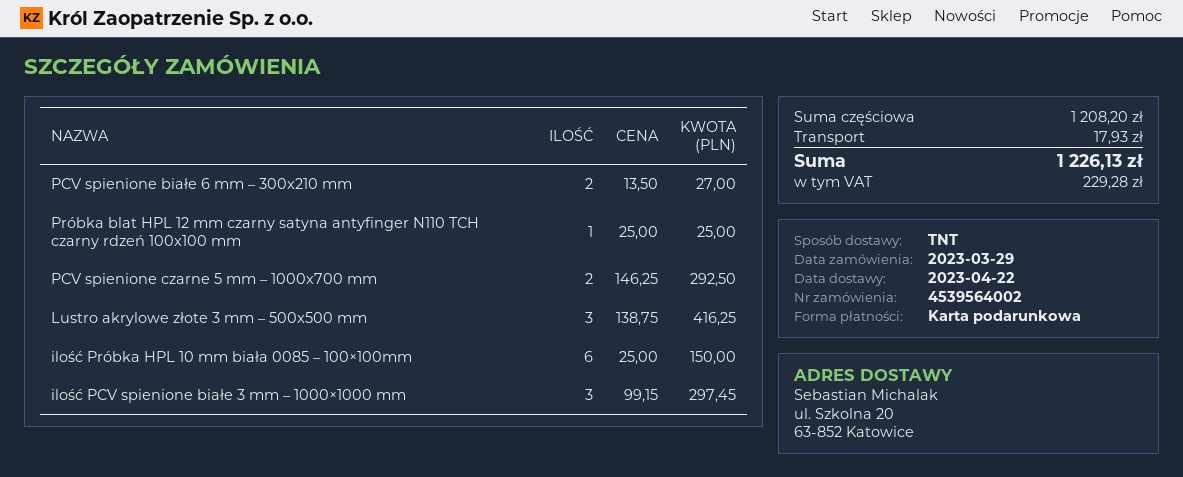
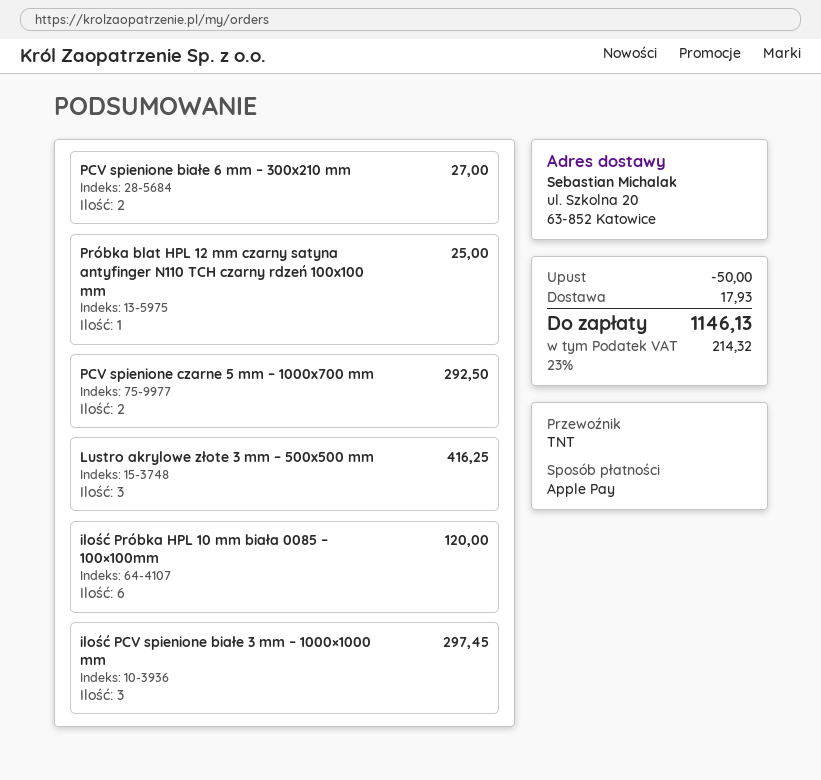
payment method: gift card -> Apple Pay
ilość Próbka HPL 10 mm biała 0085 – 100×100mm: 6 for 150.00 -> 6 for 120.00
discount: none -> 50.00
tax: 229.28 -> 214.32
total: 1226.13 -> 1146.13

